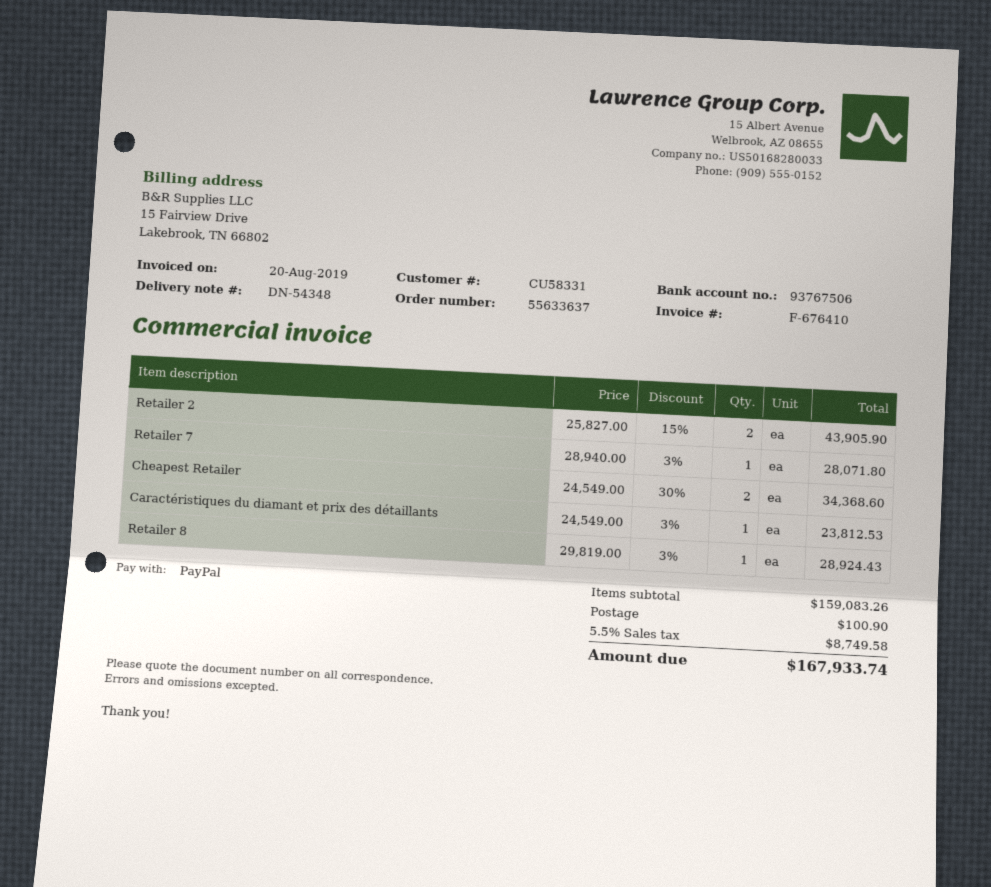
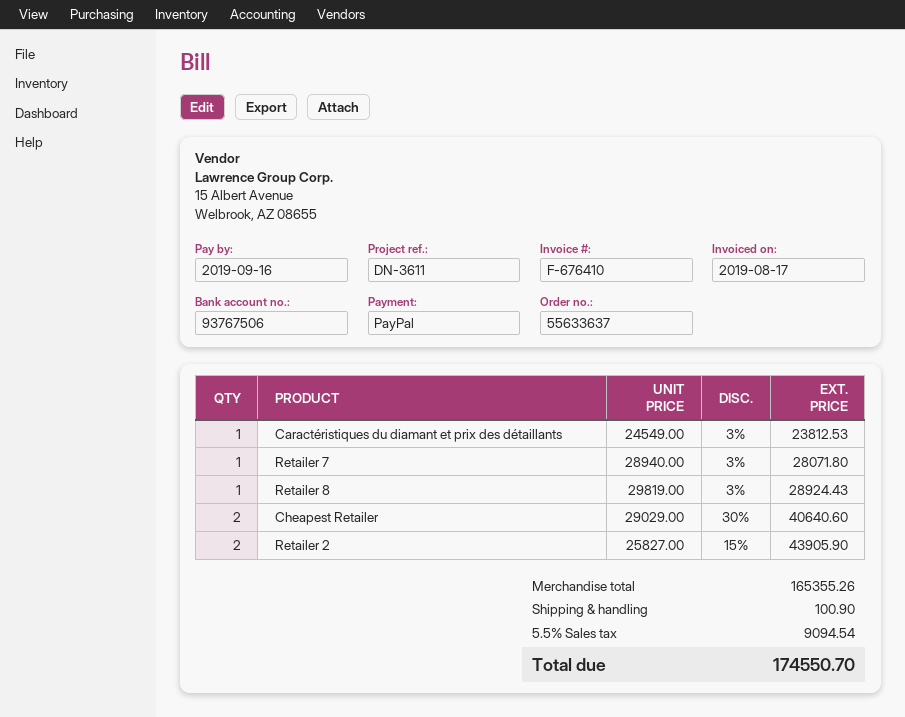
invoice date: 2019-08-20 -> 2019-08-17
Cheapest Retailer: 2 x 24549.00 - 30% = 34368.60 -> 2 x 29029.00 - 30% = 40640.60
subtotal: 159083.26 -> 165355.26
tax: 5.5% = 8749.58 -> 5.5% = 9094.54
total: 167933.74 -> 174550.70

